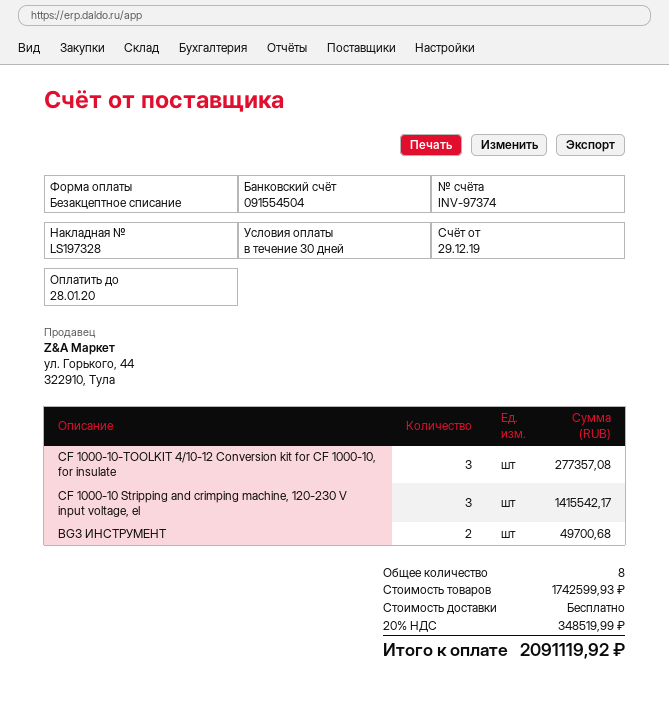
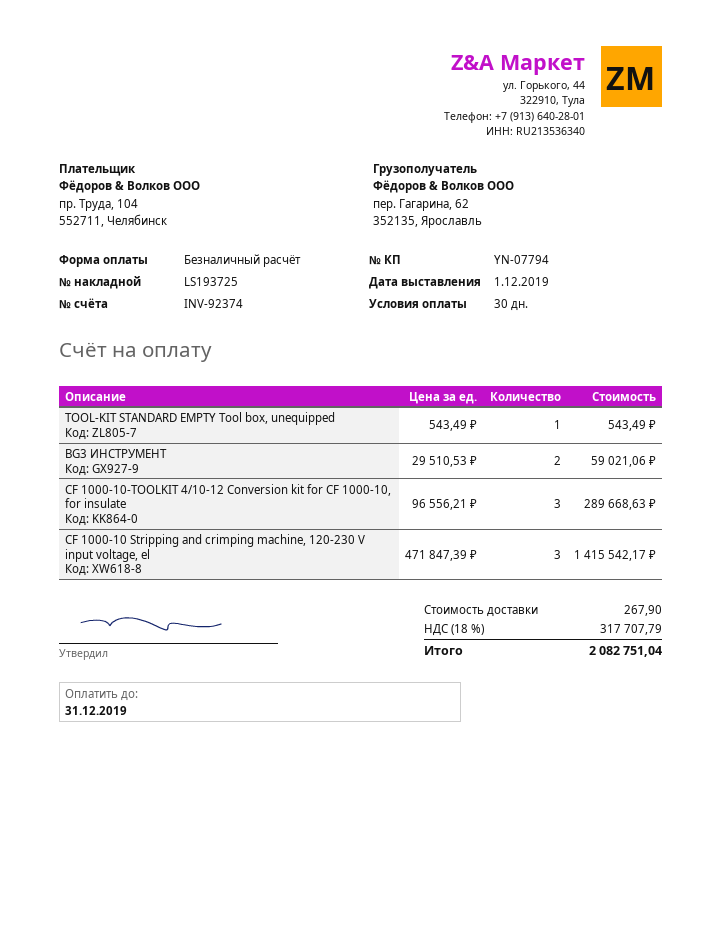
delivery note number: LS197328 -> LS193725
invoice number: INV-97374 -> INV-92374
invoice date: 2019-12-29 -> 2019-12-01
due date: 2020-01-28 -> 2019-12-31
payment method: direct debit -> bank transfer
CF 1000-10-TOOLKIT 4/10-12 Conversion kit for CF 1000-10, for insulate: 3 for 277357.08 -> 3 for 289668.63
BG3 ИНСТРУМЕНТ: 2 for 49700.68 -> 2 for 59021.06
TOOL-KIT STANDARD EMPTY Tool box, unequipped: none -> 1 for 543.49
shipping: 0.00 -> 267.90
tax: 20% = 348519.99 -> 18% = 317707.79
total: 2091119.92 -> 2082751.04

